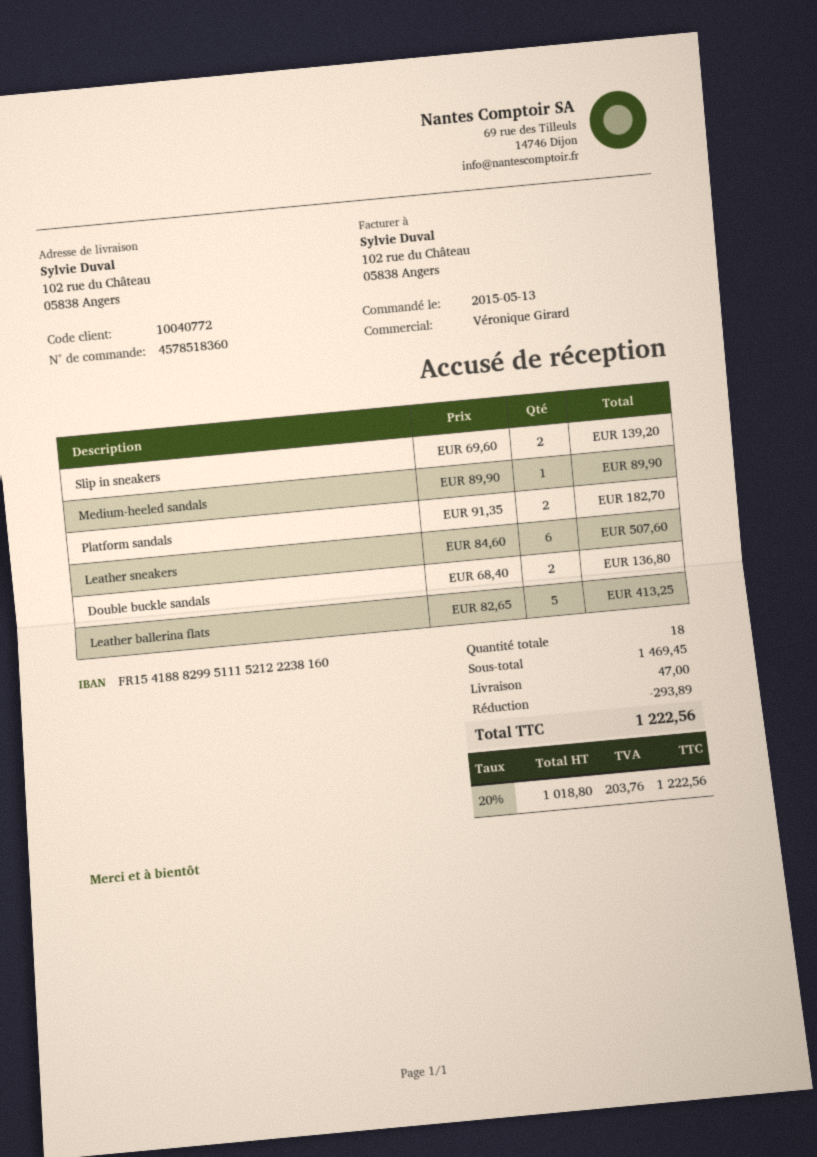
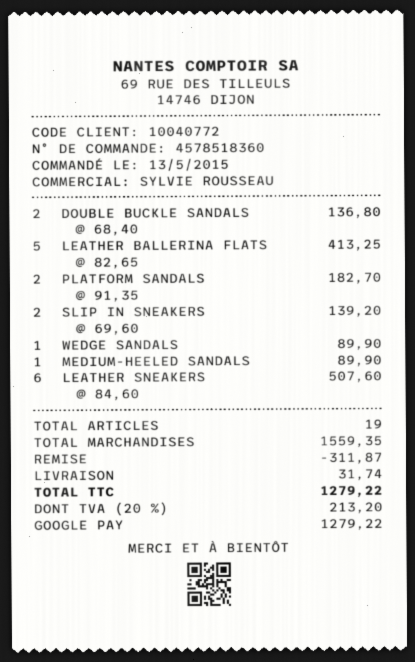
sales rep: Véronique Girard -> SYLVIE ROUSSEAU
WEDGE SANDALS: none -> 1 x 89.90 = 89.90
total quantity: 18 -> 19
subtotal: 1469.45 -> 1559.35
discount: 293.89 -> 311.87
shipping: 47.00 -> 31.74
tax: 20% = 203.76 -> 20% = 213.20
total: 1222.56 -> 1279.22

